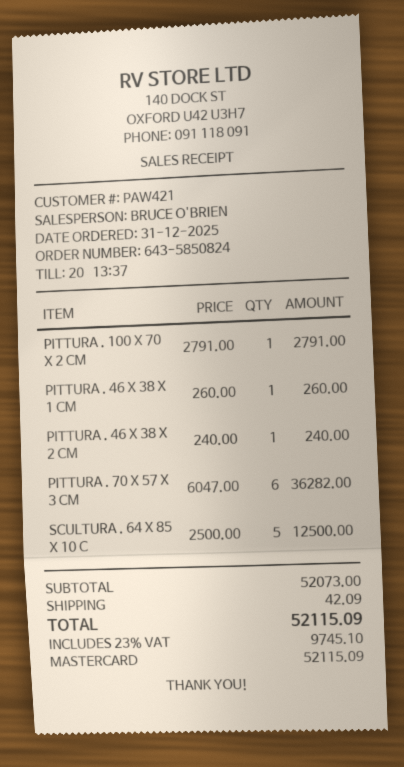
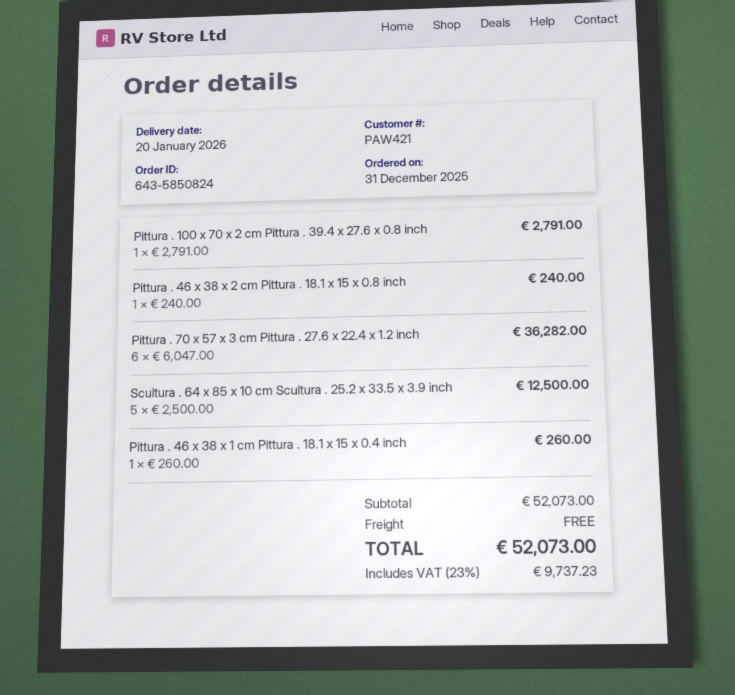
shipping: 42.09 -> 0.00
tax: 23% = 9745.10 -> 23% = 9737.23
total: 52115.09 -> 52073.00

